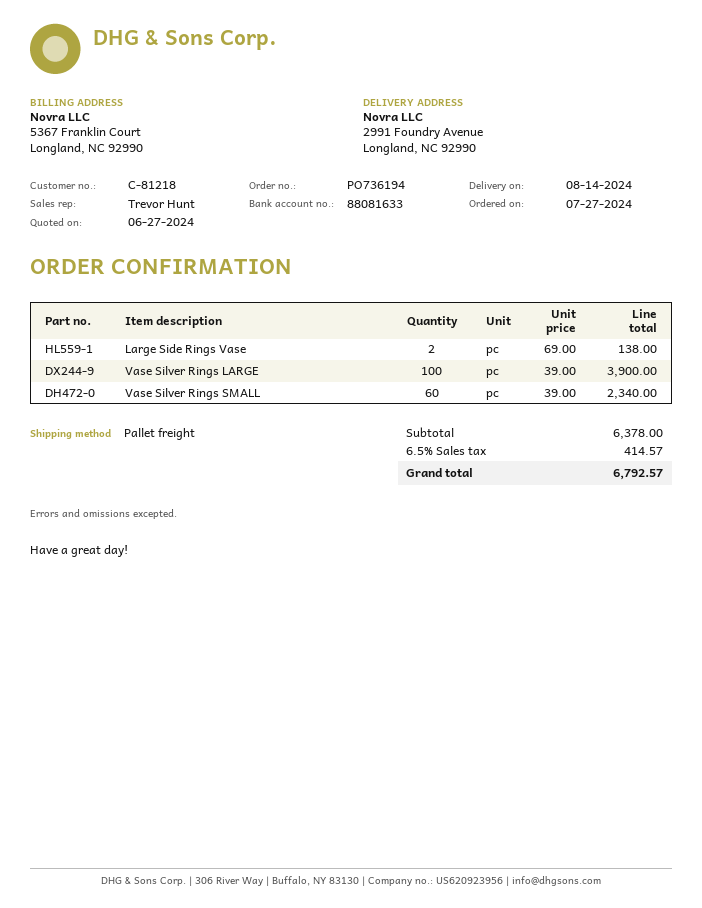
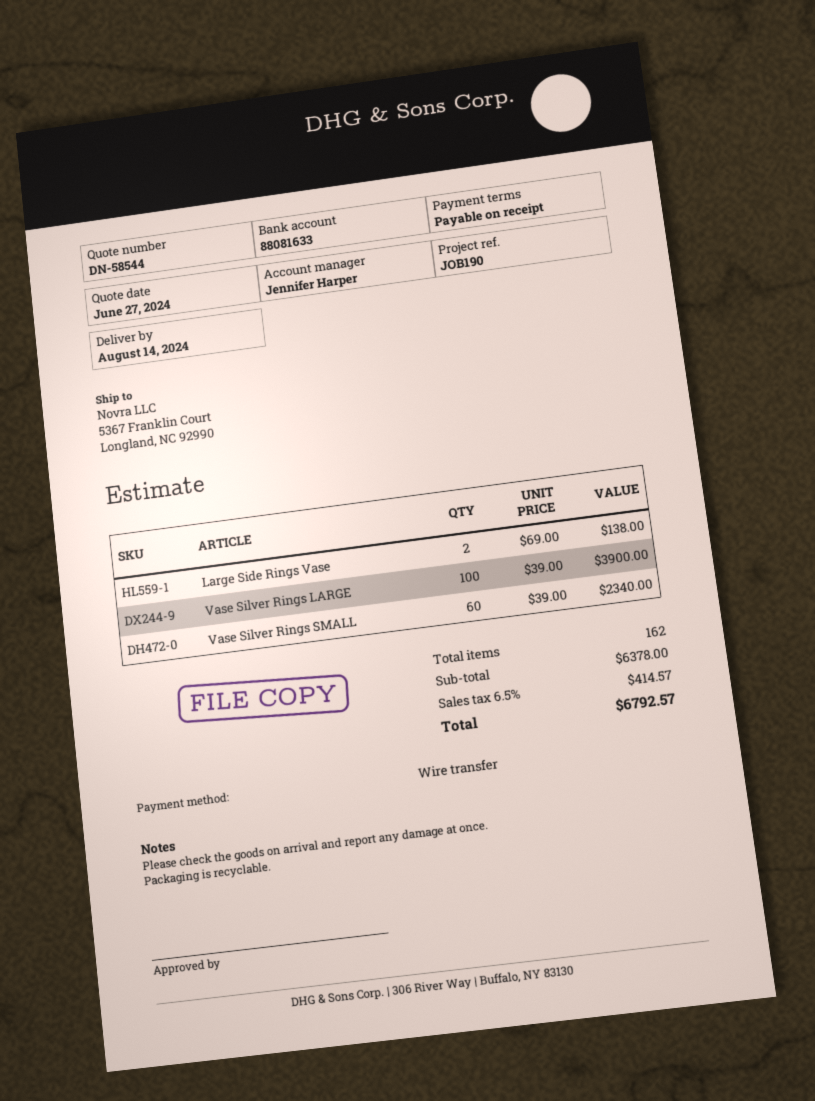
sales rep: Trevor Hunt -> Jennifer Harper
ship to: 2991 Foundry Avenue, Longland, NC 92990 -> 5367 Franklin Court, Longland, NC 92990

